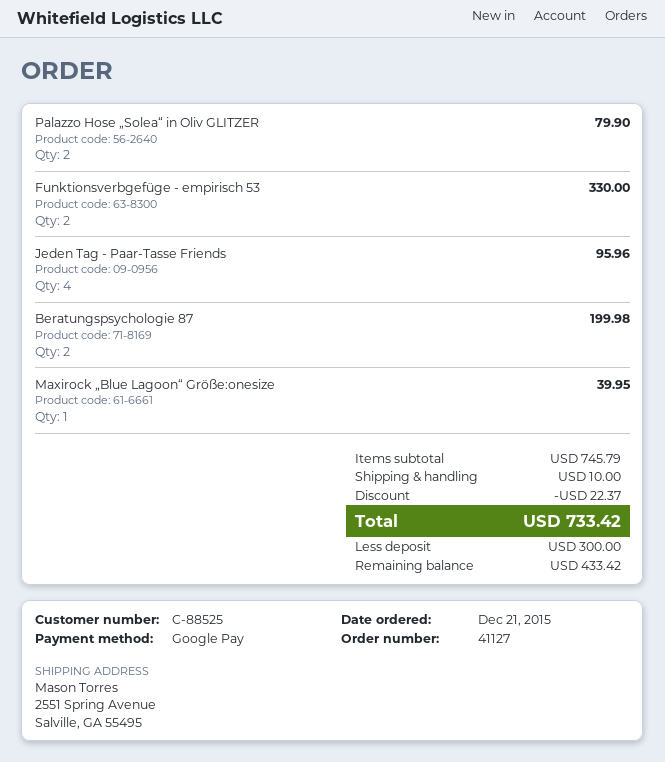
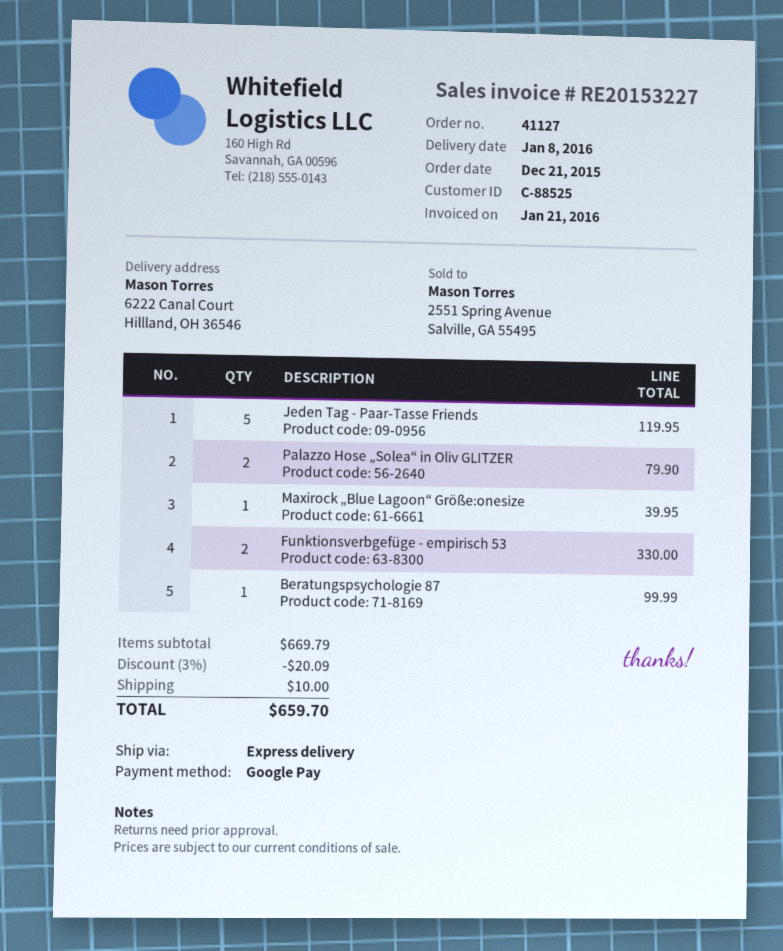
ship to: 2551 Spring Avenue, Salville, GA 55495 -> 6222 Canal Court, Hillland, OH 36546
Jeden Tag - Paar-Tasse Friends: 4 for 95.96 -> 5 for 119.95
Beratungspsychologie 87: 2 for 199.98 -> 1 for 99.99
subtotal: 745.79 -> 669.79
discount: 22.37 -> 20.09
total: 733.42 -> 659.70

